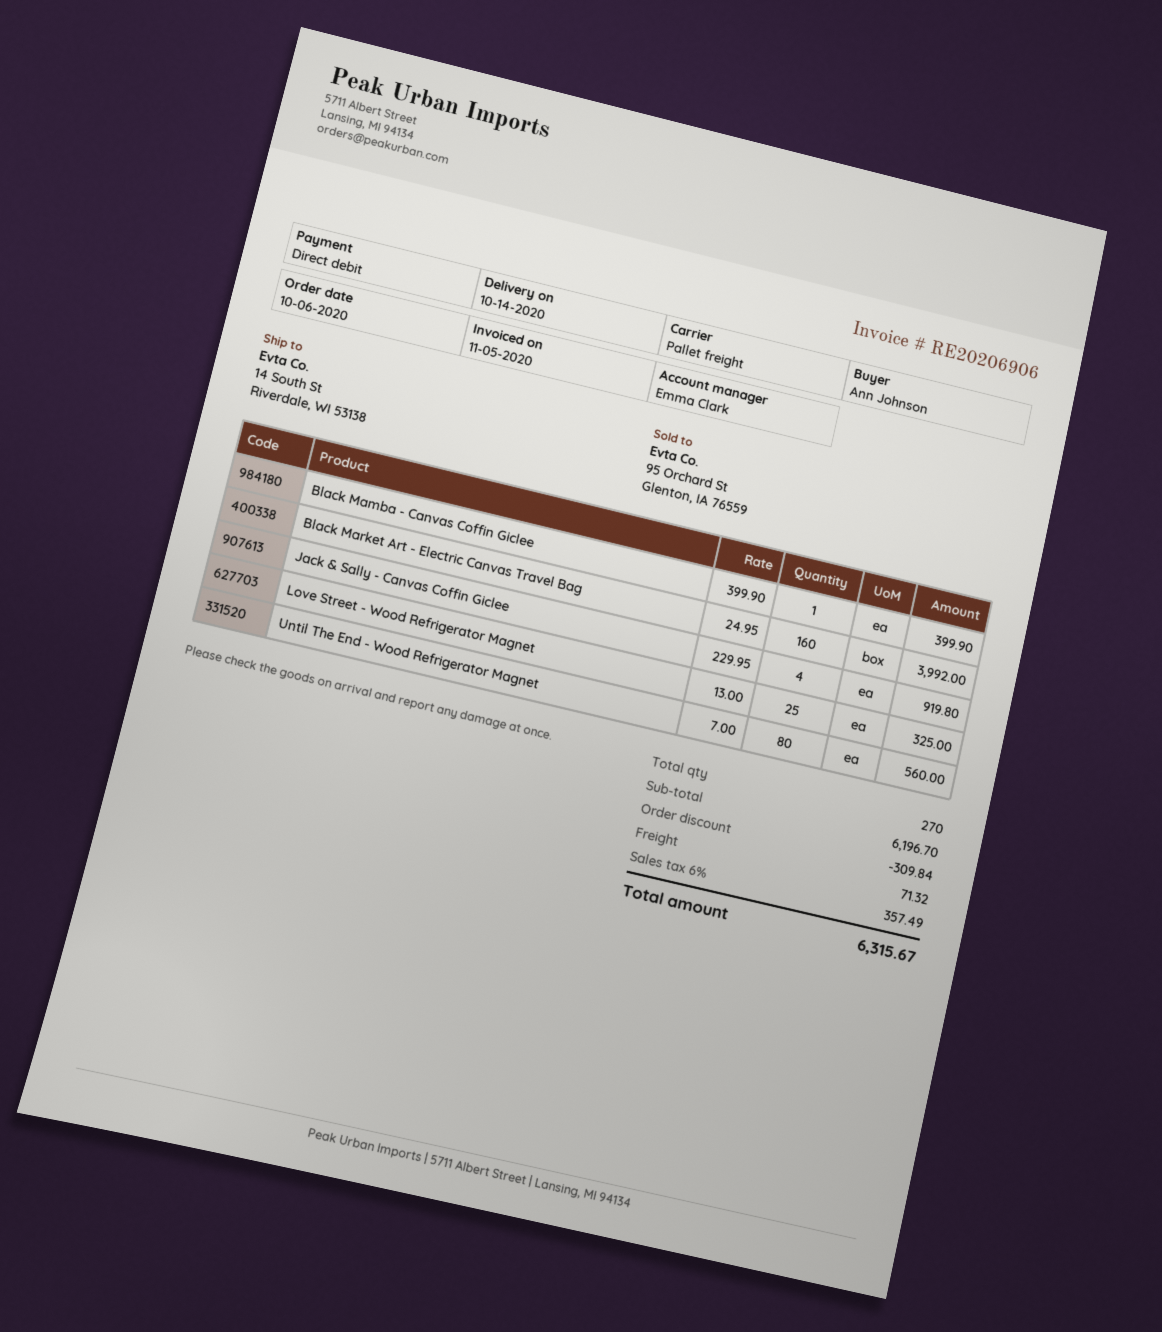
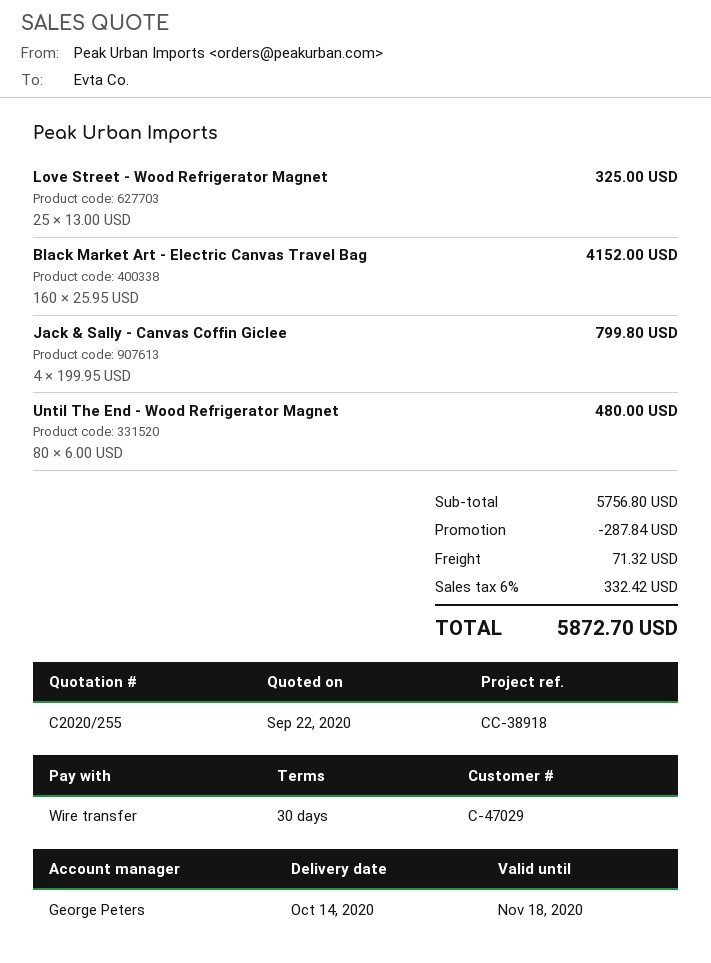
sales rep: Emma Clark -> George Peters
payment method: direct debit -> bank transfer
Black Mamba - Canvas Coffin Giclee: 1 x 399.90 = 399.90 -> none
Black Market Art - Electric Canvas Travel Bag: 160 x 24.95 = 3992.00 -> 160 x 25.95 = 4152.00
Jack & Sally - Canvas Coffin Giclee: 4 x 229.95 = 919.80 -> 4 x 199.95 = 799.80
Until The End - Wood Refrigerator Magnet: 80 x 7.00 = 560.00 -> 80 x 6.00 = 480.00
subtotal: 6196.70 -> 5756.80
discount: 309.84 -> 287.84
tax: 6% = 357.49 -> 6% = 332.42
total: 6315.67 -> 5872.70

